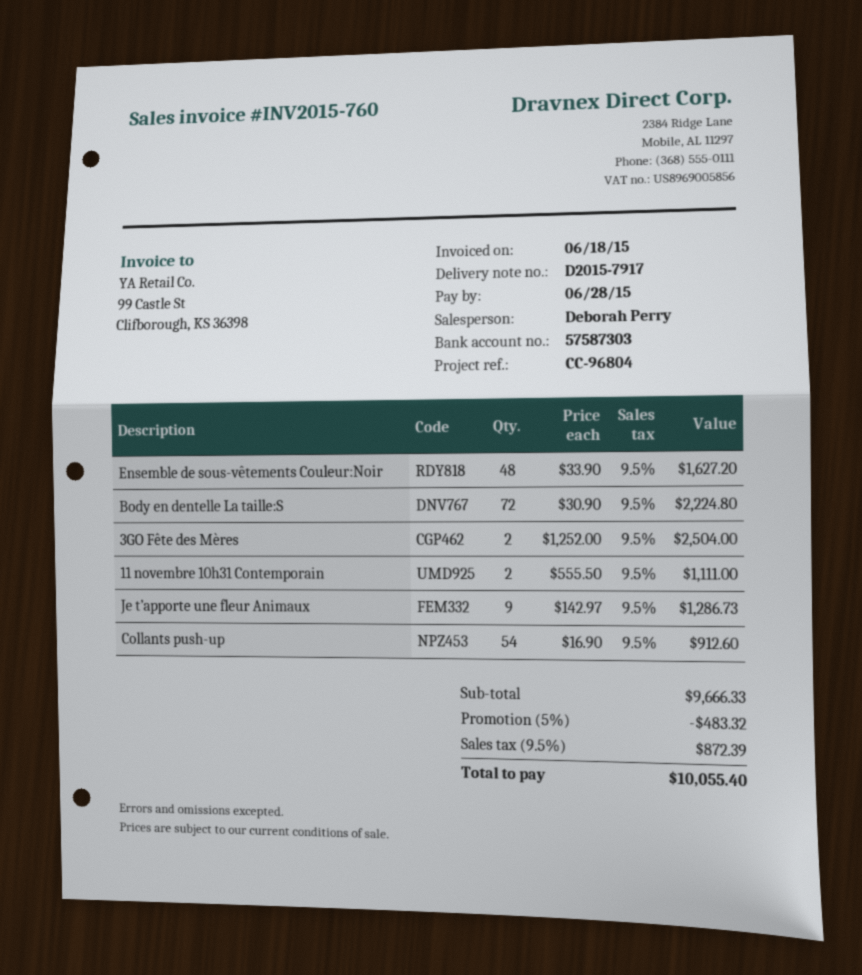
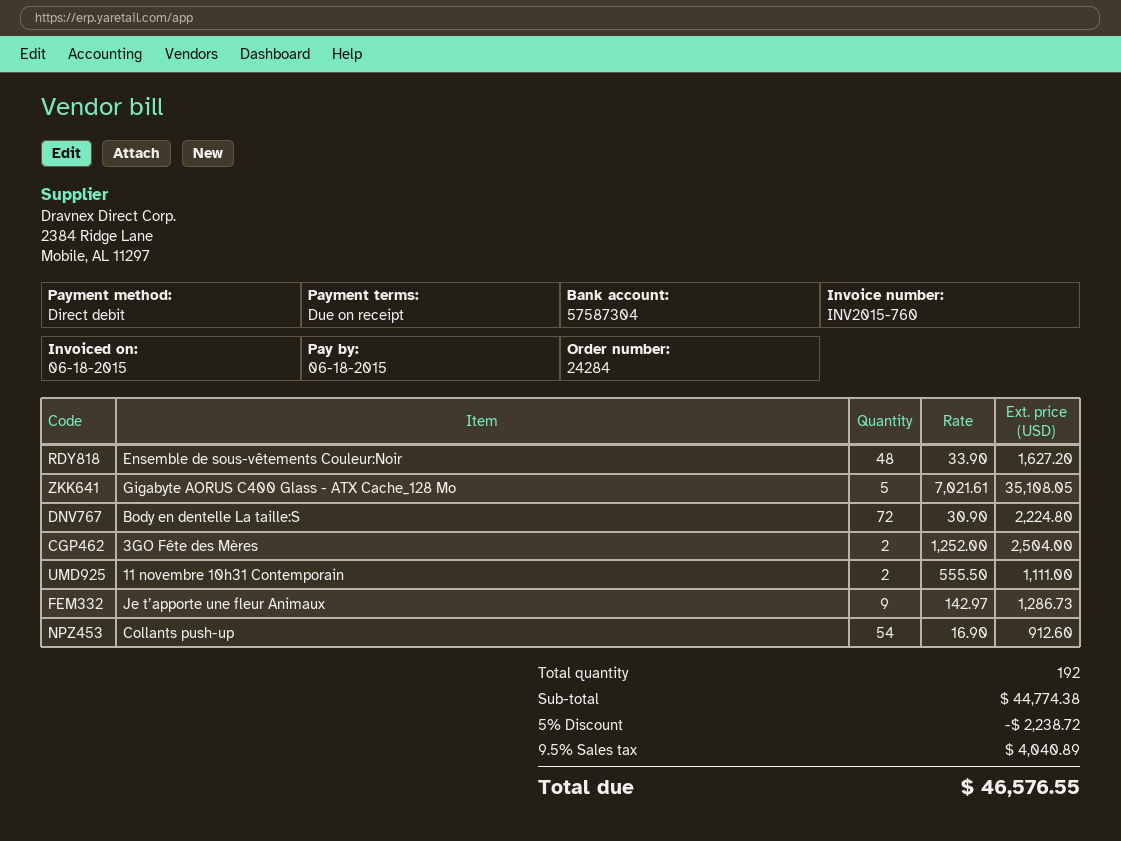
due date: 2015-06-28 -> 2015-06-18
bank account: 57587303 -> 57587304
Gigabyte AORUS C400 Glass - ATX Cache_128 Mo: none -> 5 x 7021.61 = 35108.05
subtotal: 9666.33 -> 44774.38
discount: 5% = 483.32 -> 5% = 2238.72
tax: 9.5% = 872.39 -> 9.5% = 4040.89
total: 10055.40 -> 46576.55

